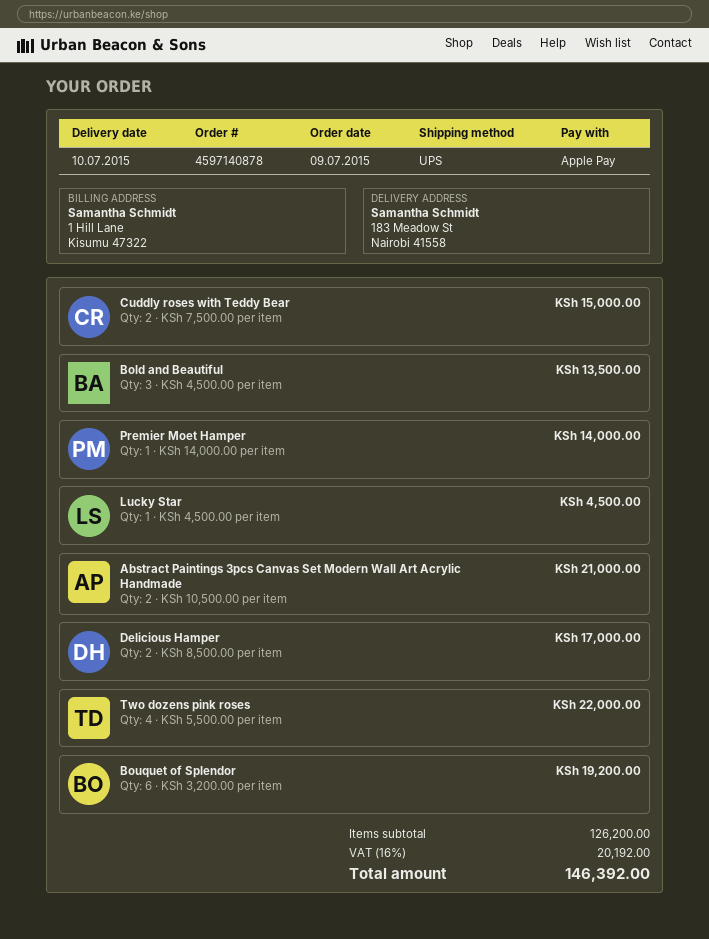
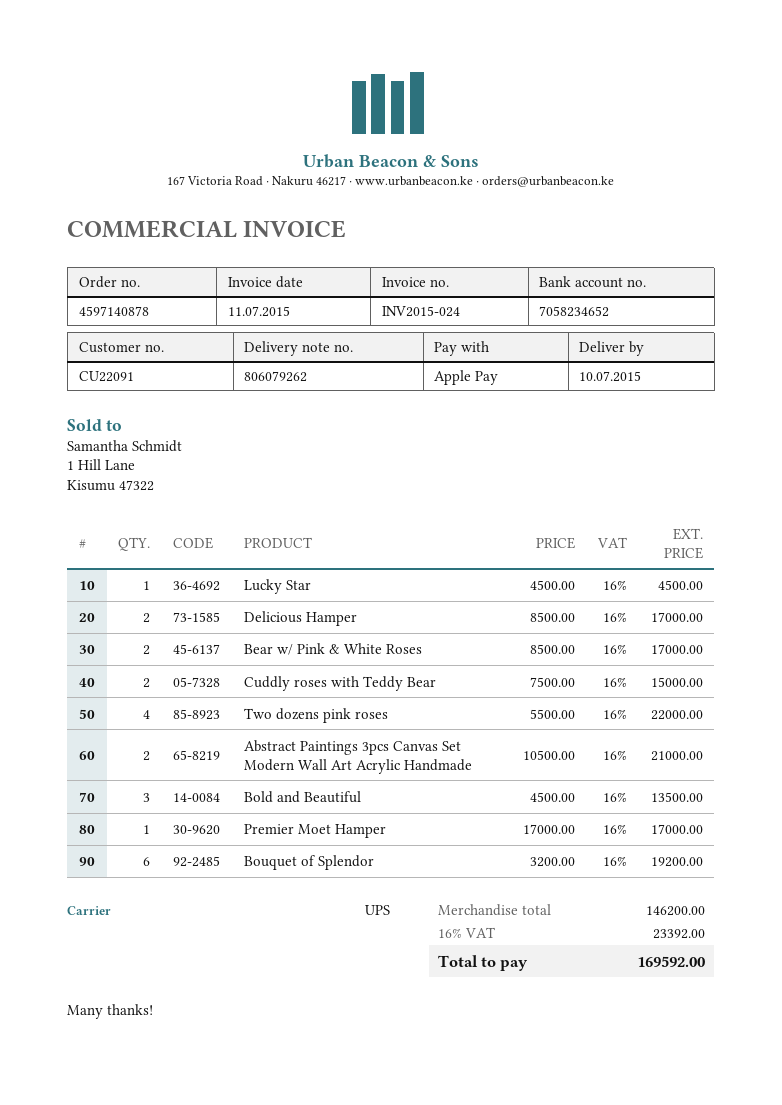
Premier Moet Hamper: 1 x 14000.00 = 14000.00 -> 1 x 17000.00 = 17000.00
Bear w/ Pink & White Roses: none -> 2 x 8500.00 = 17000.00
subtotal: 126200.00 -> 146200.00
tax: 16% = 20192.00 -> 16% = 23392.00
total: 146392.00 -> 169592.00

